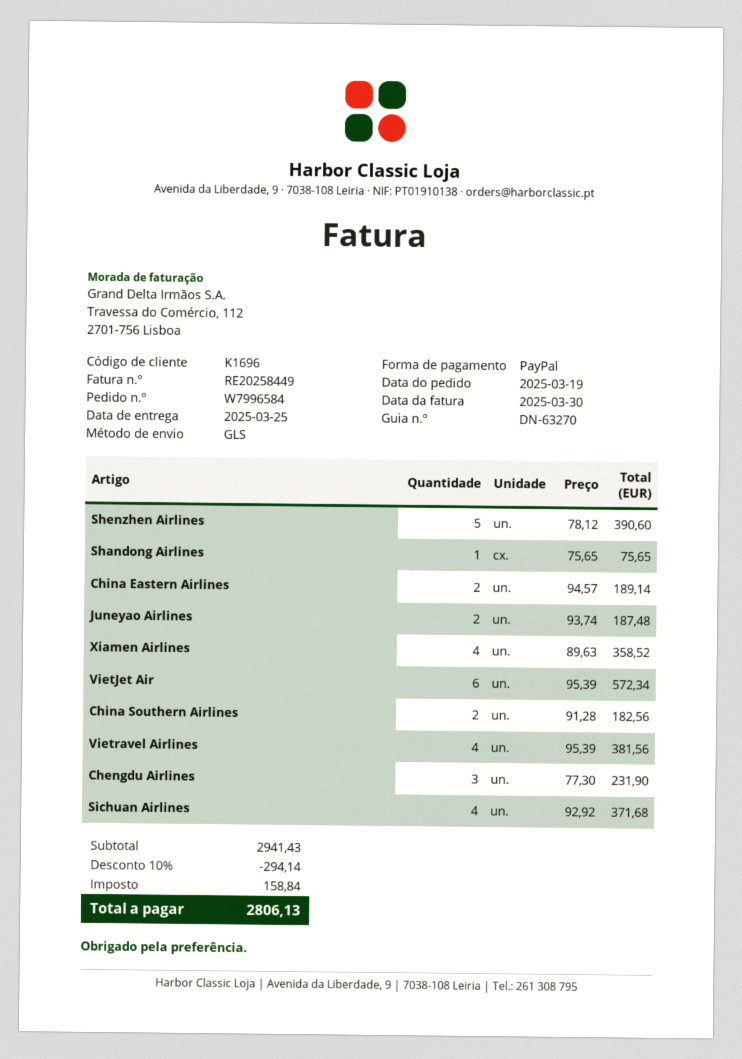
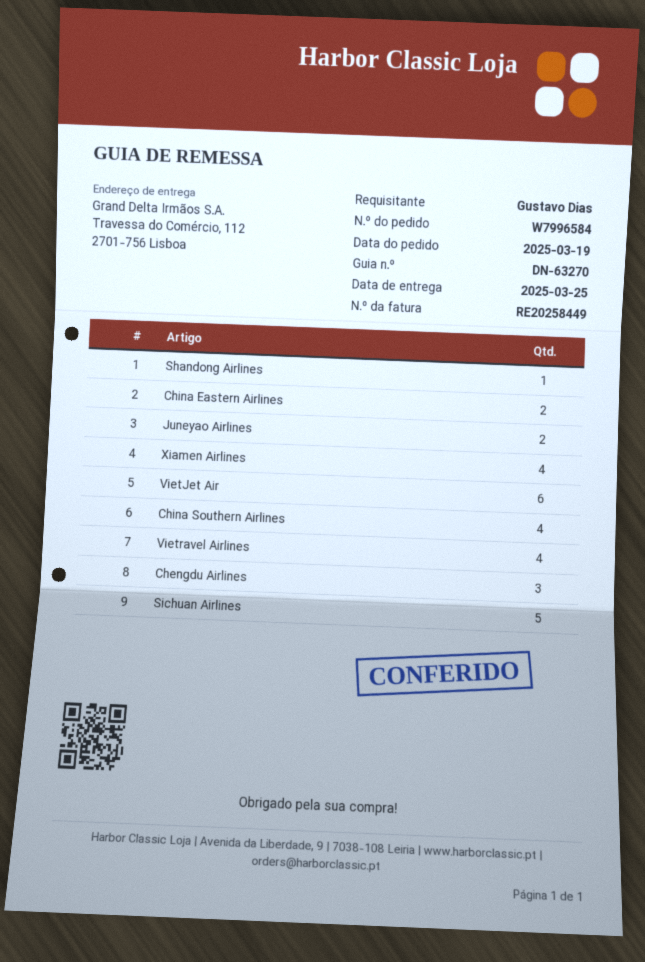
Shenzhen Airlines: 5 -> none
China Southern Airlines: 2 -> 4
Sichuan Airlines: 4 -> 5

